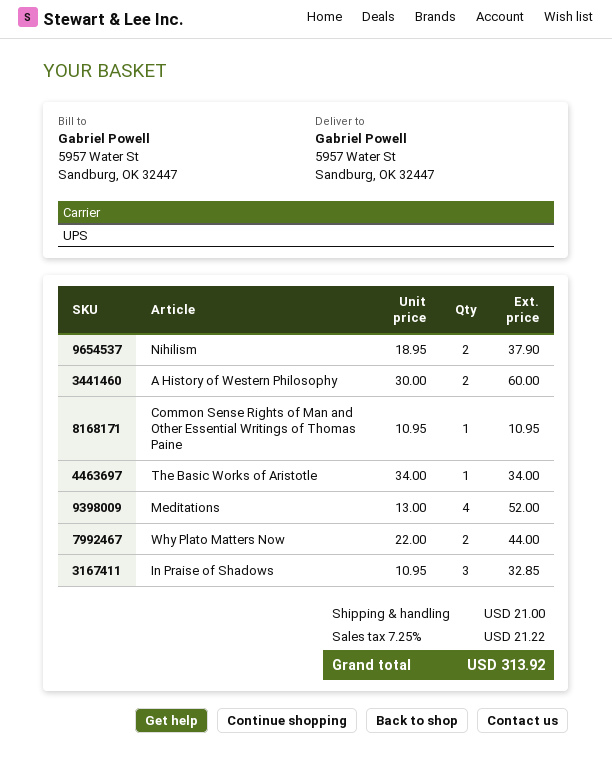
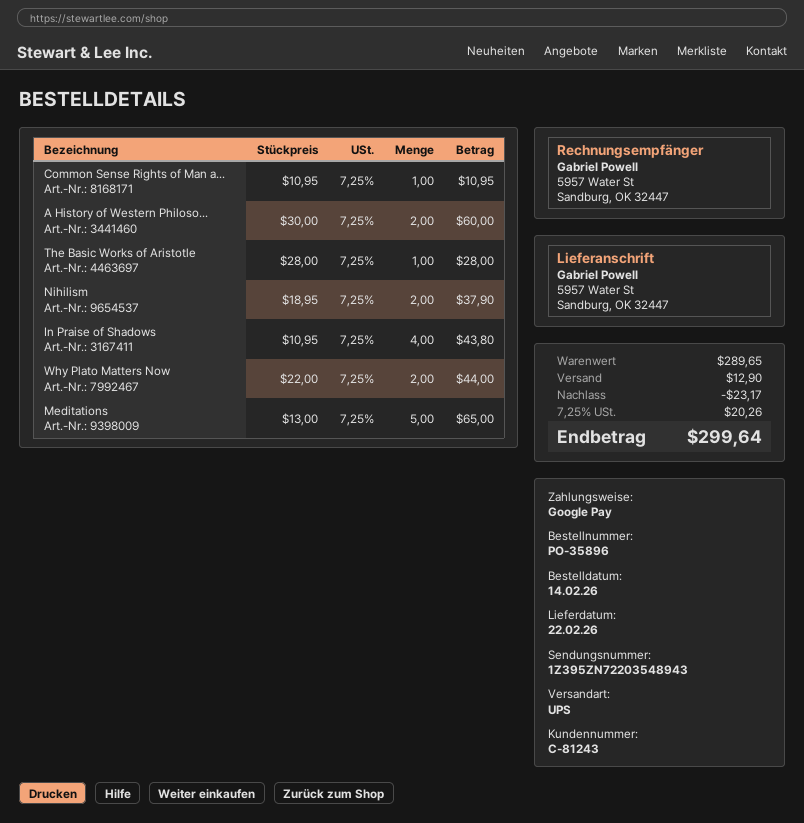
The Basic Works of Aristotle: 1 x 34.00 = 34.00 -> 1 x 28.00 = 28.00
Meditations: 4 x 13.00 = 52.00 -> 5 x 13.00 = 65.00
In Praise of Shadows: 3 x 10.95 = 32.85 -> 4 x 10.95 = 43.80
discount: none -> 23.17
shipping: 21.00 -> 12.90
tax: 7.25% = 21.22 -> 7.25% = 20.26
total: 313.92 -> 299.64

